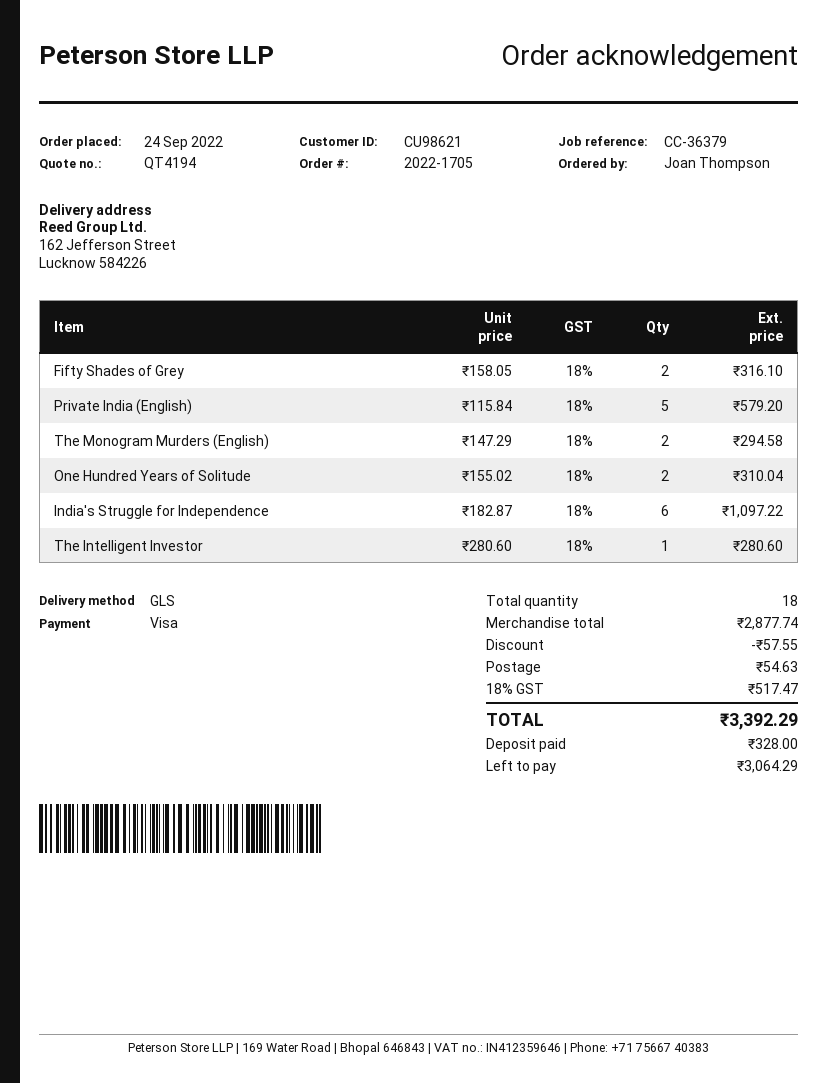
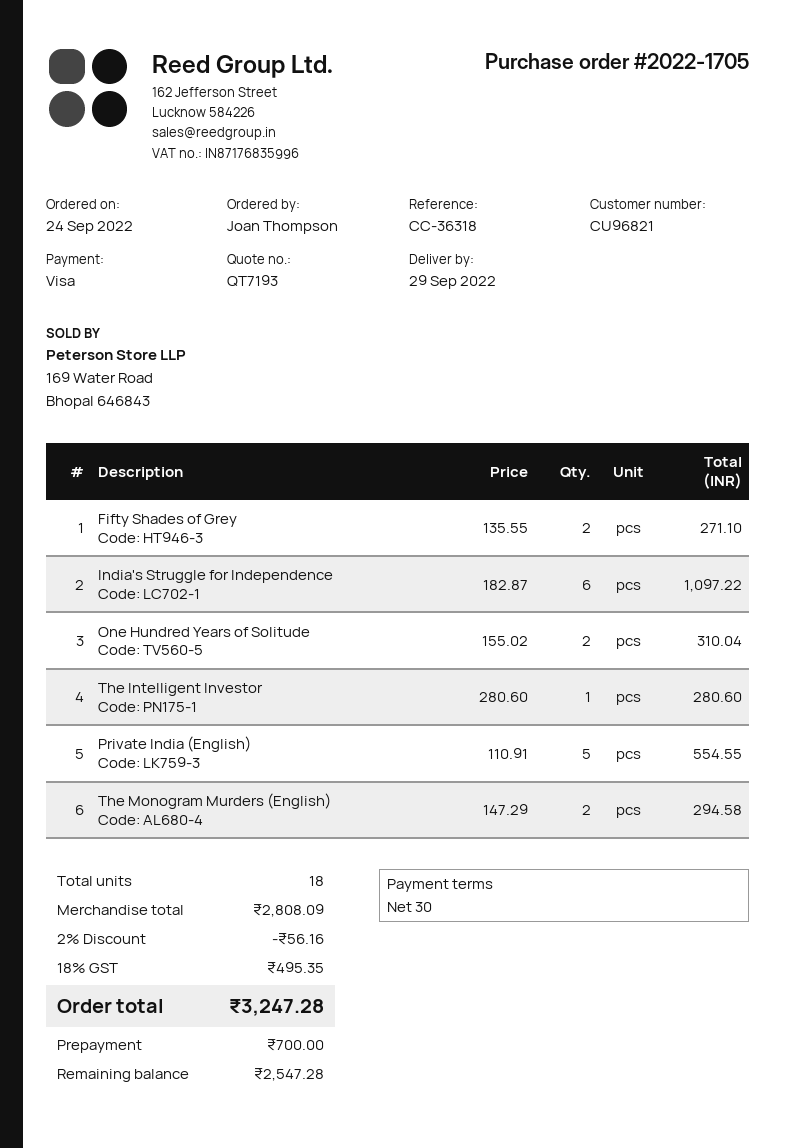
quote number: QT4194 -> QT7193
customer number: CU98621 -> CU96821
reference: CC-36379 -> CC-36318
Fifty Shades of Grey: 2 x 158.05 = 316.10 -> 2 x 135.55 = 271.10
Private India (English): 5 x 115.84 = 579.20 -> 5 x 110.91 = 554.55
subtotal: 2877.74 -> 2808.09
discount: 57.55 -> 56.16
shipping: 54.63 -> none
tax: 18% = 517.47 -> 18% = 495.35
total: 3392.29 -> 3247.28
deposit: 328.00 -> 700.00
balance: 3064.29 -> 2547.28

